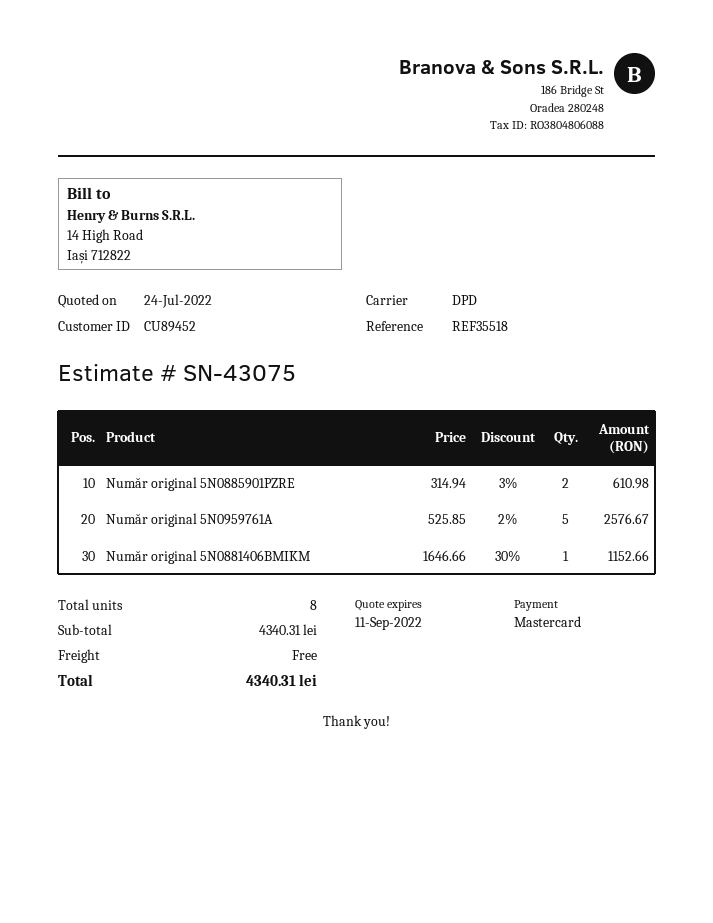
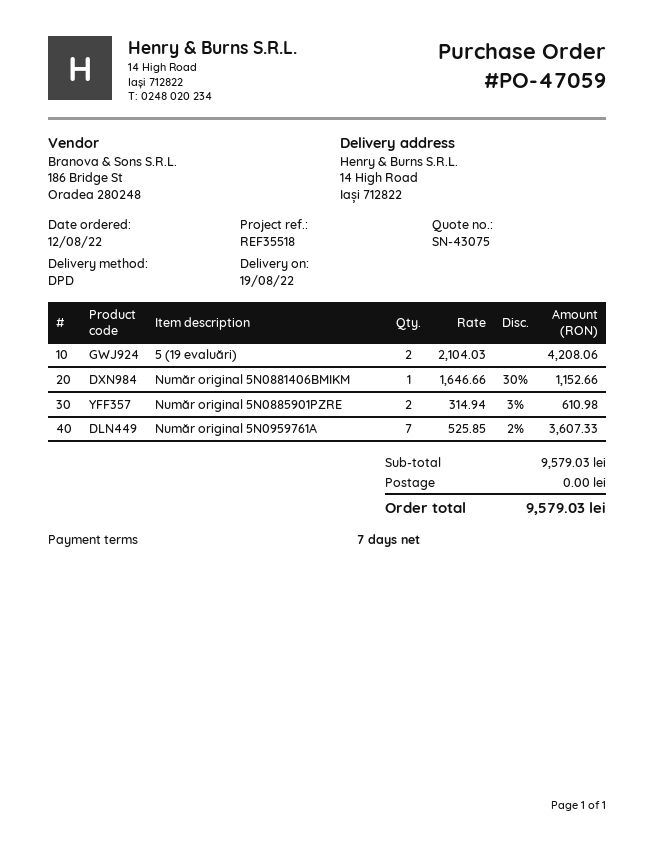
Număr original 5N0959761A: 5 x 525.85 - 2% = 2576.67 -> 7 x 525.85 - 2% = 3607.33
5 (19 evaluări): none -> 2 x 2104.03 = 4208.06
subtotal: 4340.31 -> 9579.03
total: 4340.31 -> 9579.03

